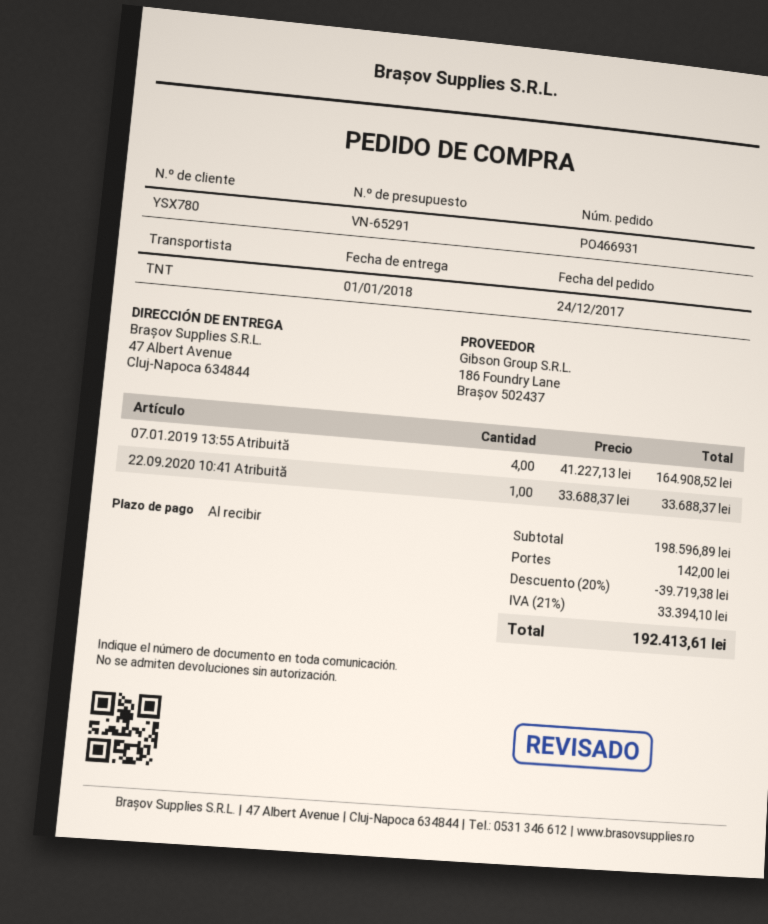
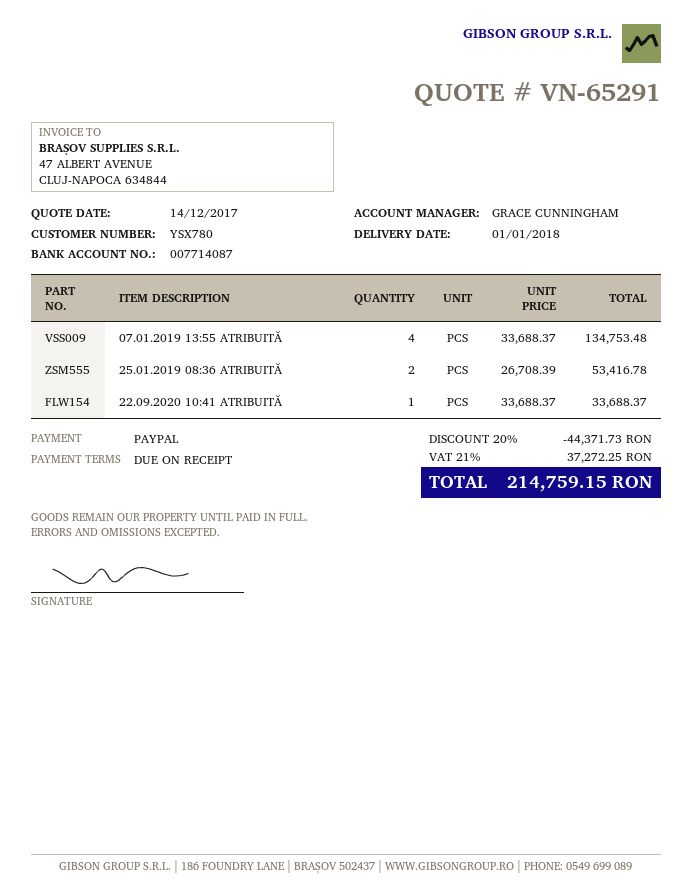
07.01.2019 13:55 Atribuită: 4 x 41227.13 = 164908.52 -> 4 x 33688.37 = 134753.48
25.01.2019 08:36 ATRIBUITĂ: none -> 2 x 26708.39 = 53416.78
discount: 20% = 39719.38 -> 20% = 44371.73
shipping: 142.00 -> none
tax: 21% = 33394.10 -> 21% = 37272.25
total: 192413.61 -> 214759.15

